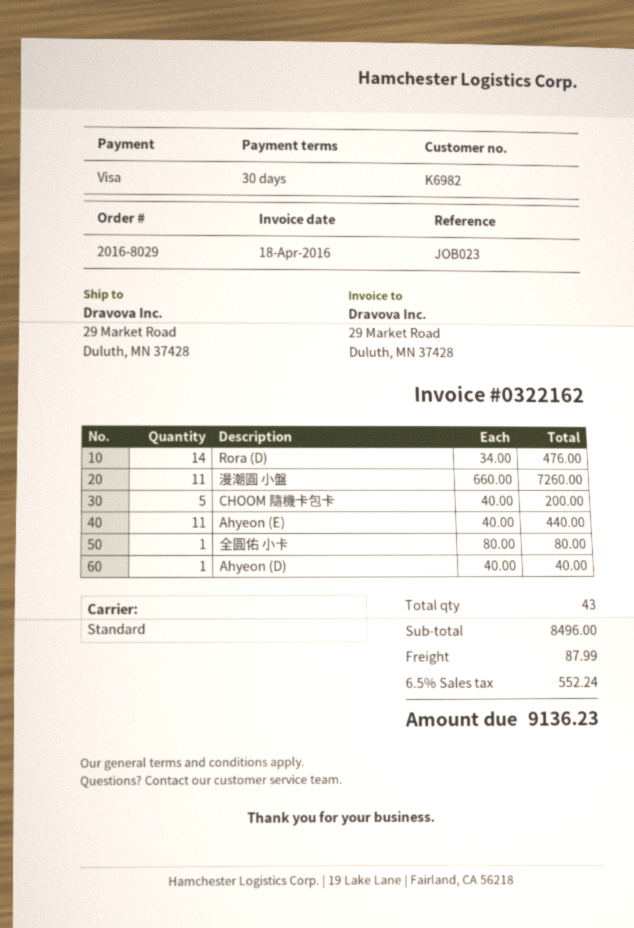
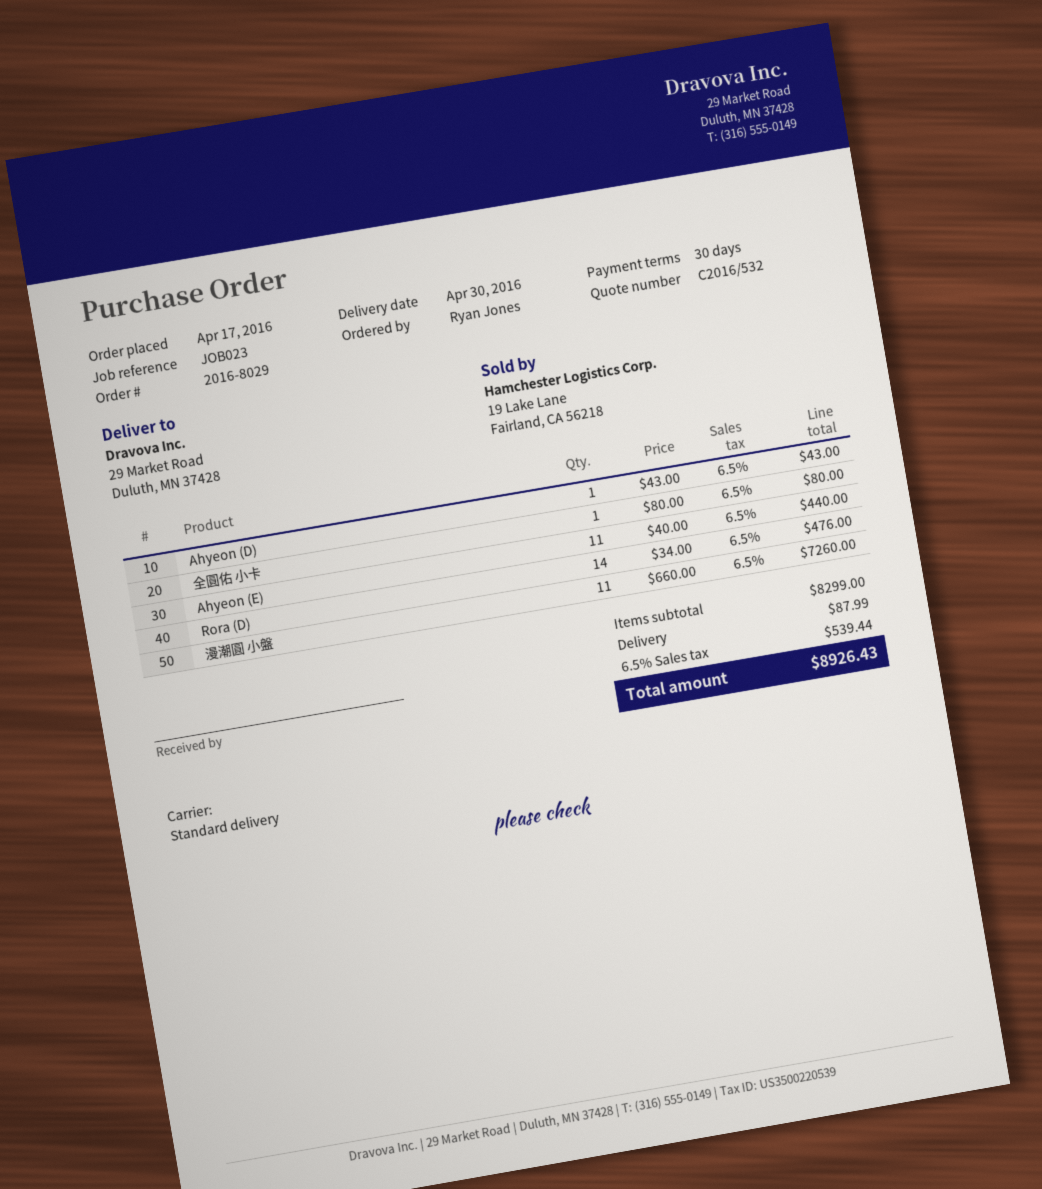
CHOOM 隨機卡包卡: 5 x 40.00 = 200.00 -> none
Ahyeon (D): 1 x 40.00 = 40.00 -> 1 x 43.00 = 43.00
subtotal: 8496.00 -> 8299.00
tax: 6.5% = 552.24 -> 6.5% = 539.44
total: 9136.23 -> 8926.43

